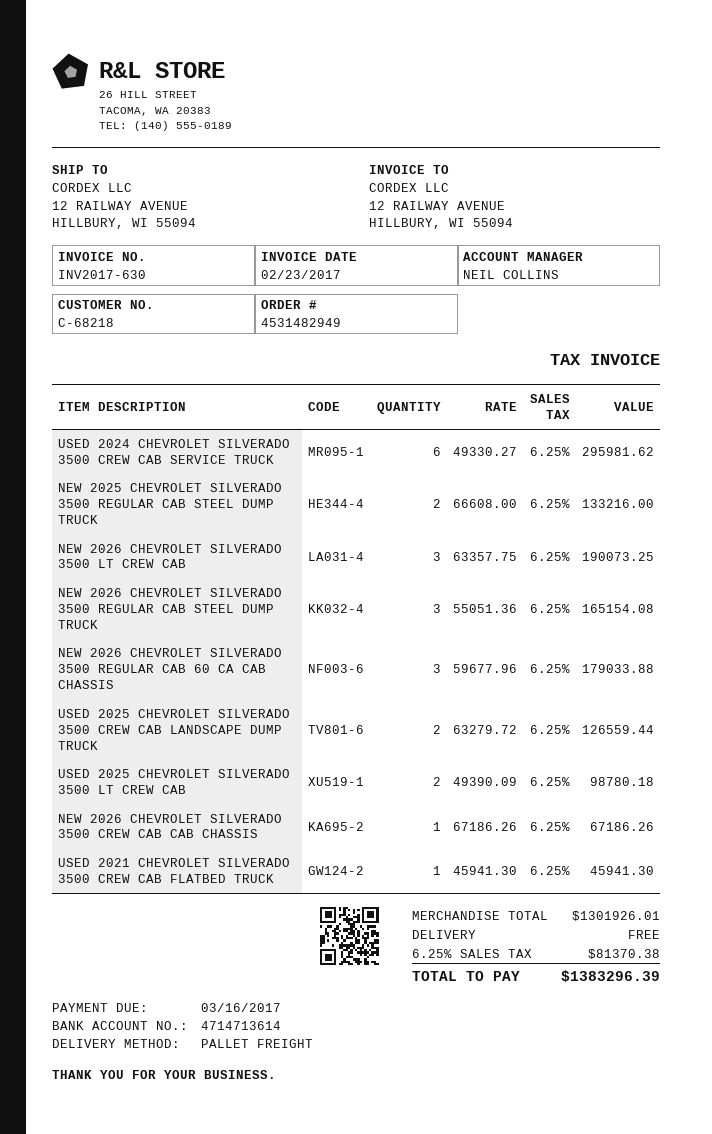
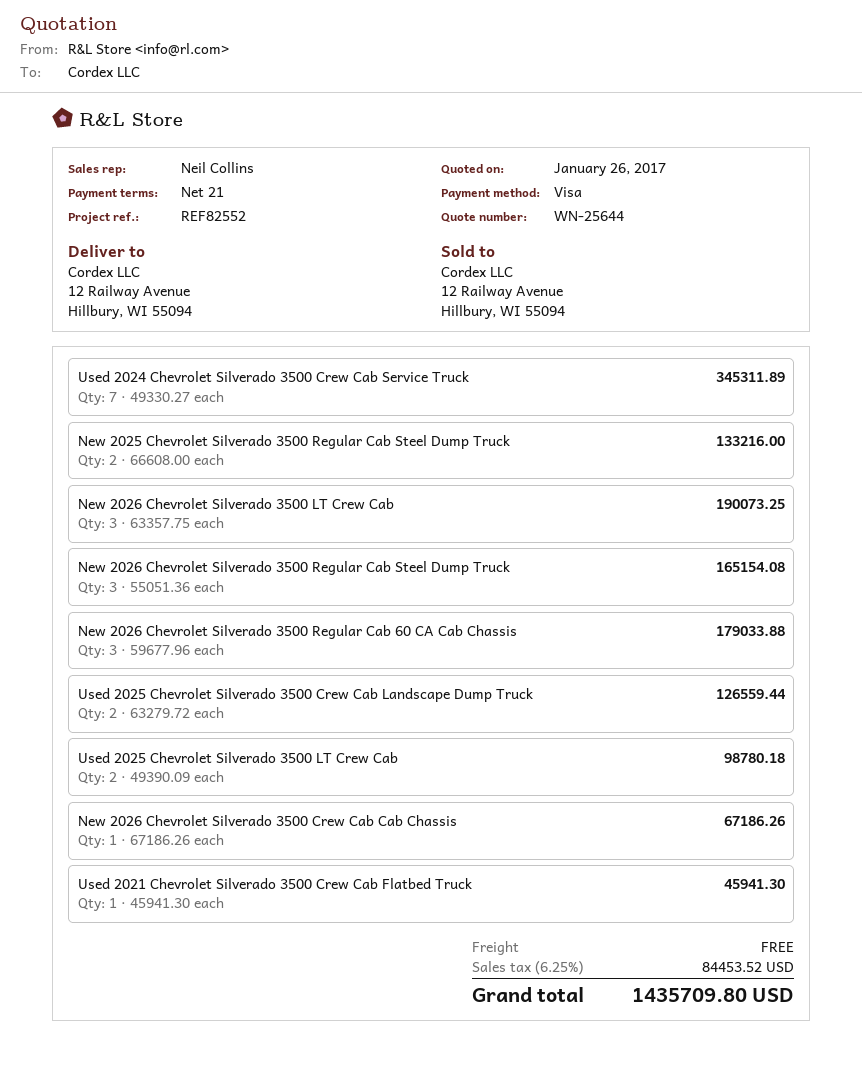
USED 2024 CHEVROLET SILVERADO 3500 CREW CAB SERVICE TRUCK: 6 x 49330.27 = 295981.62 -> 7 x 49330.27 = 345311.89
tax: 6.25% = 81370.38 -> 6.25% = 84453.52
total: 1383296.39 -> 1435709.80

